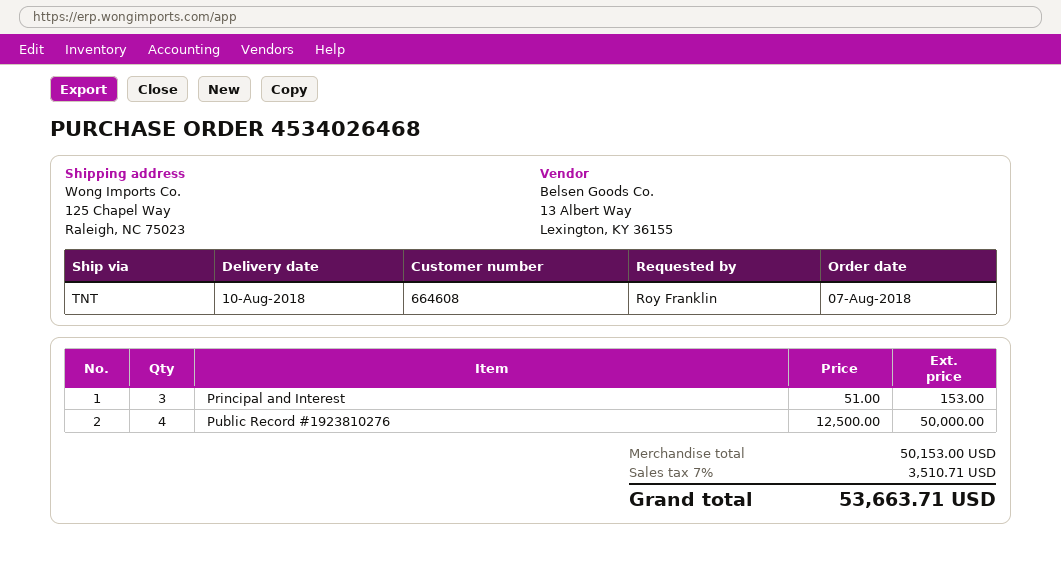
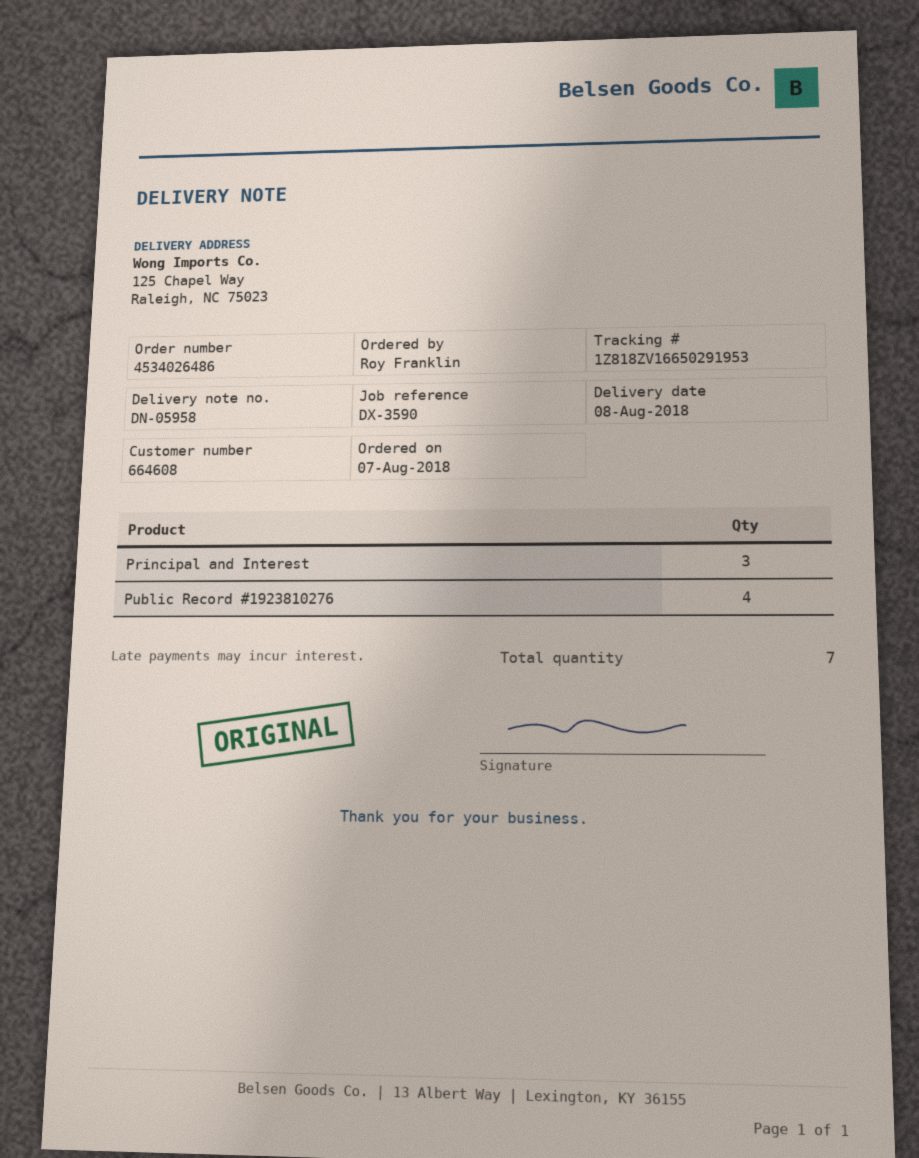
order number: 4534026468 -> 4534026486
delivery date: 2018-08-10 -> 2018-08-08

